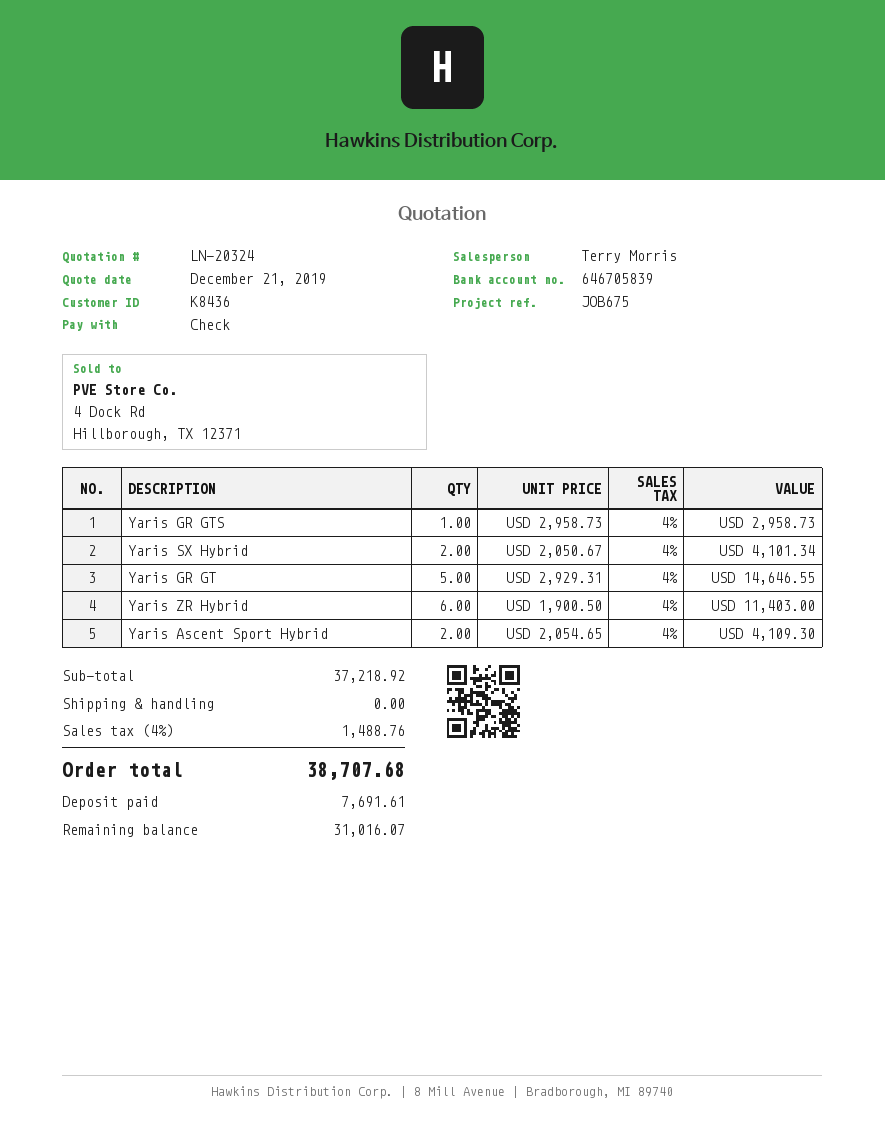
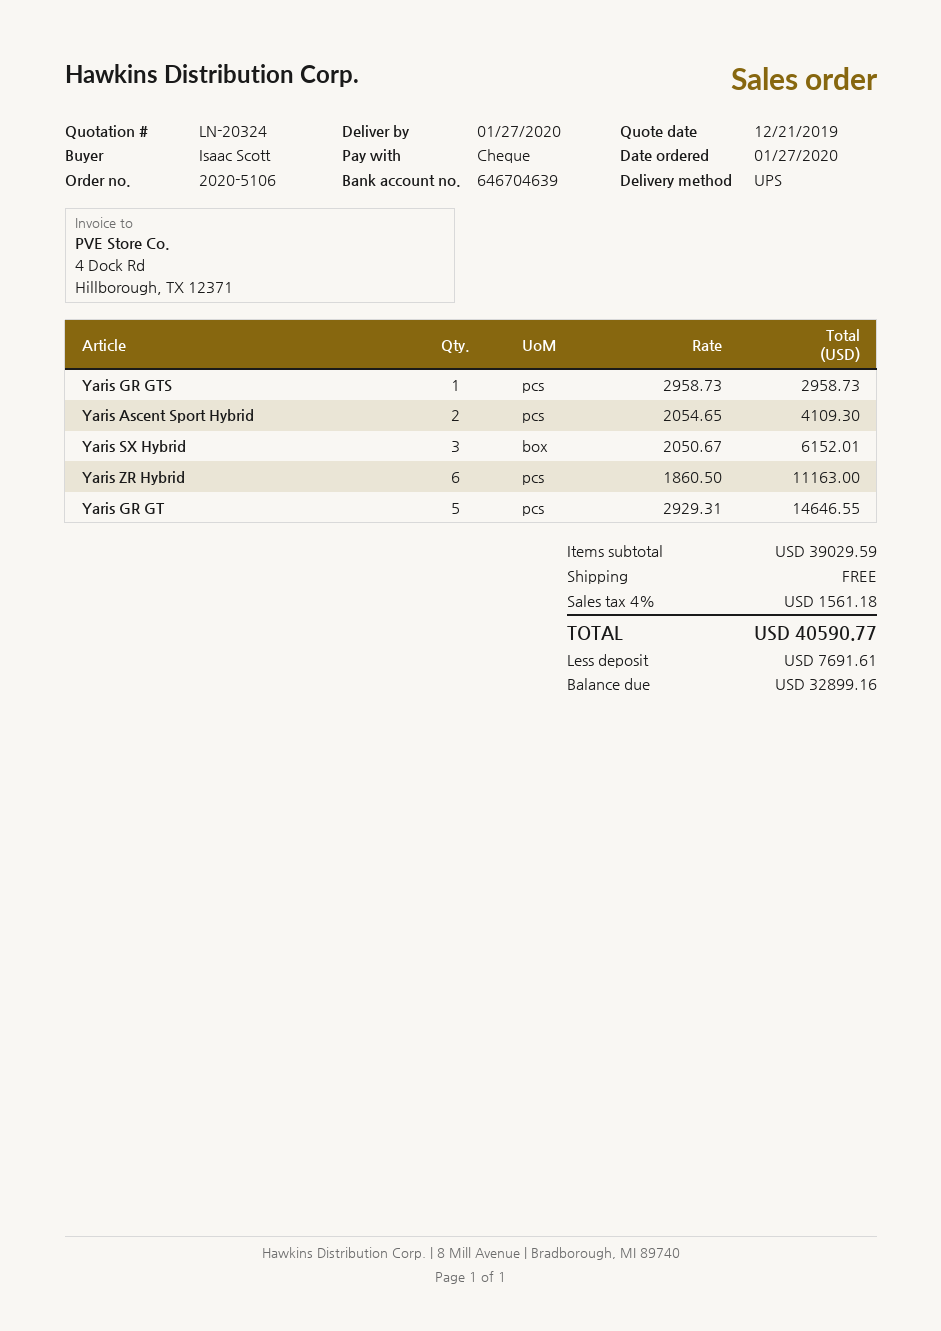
bank account: 646705839 -> 646704639
Yaris SX Hybrid: 2 x 2050.67 = 4101.34 -> 3 x 2050.67 = 6152.01
Yaris ZR Hybrid: 6 x 1900.50 = 11403.00 -> 6 x 1860.50 = 11163.00
subtotal: 37218.92 -> 39029.59
tax: 4% = 1488.76 -> 4% = 1561.18
total: 38707.68 -> 40590.77
balance: 31016.07 -> 32899.16

